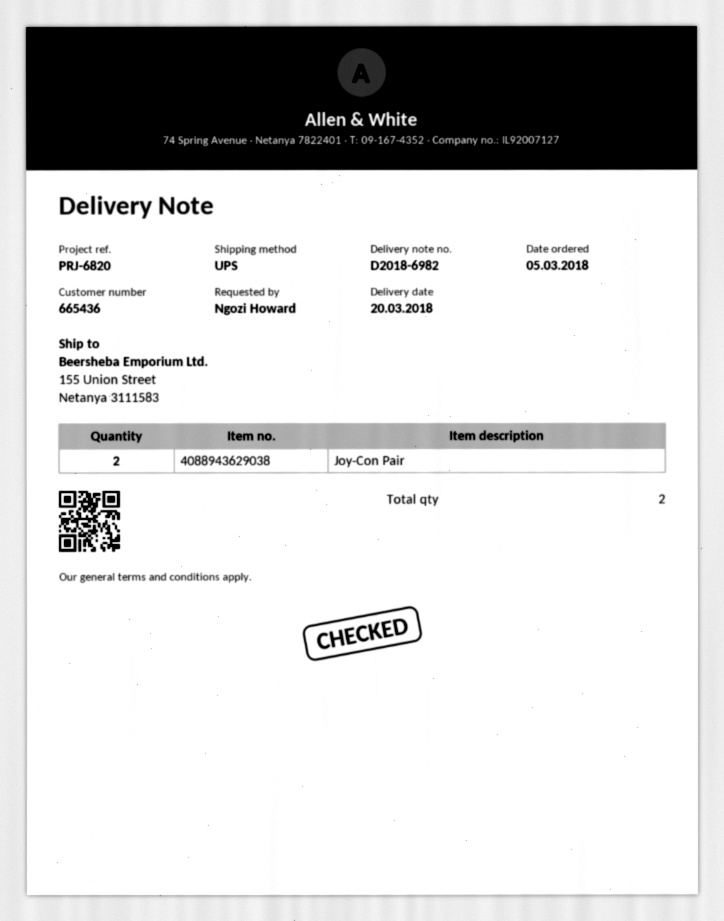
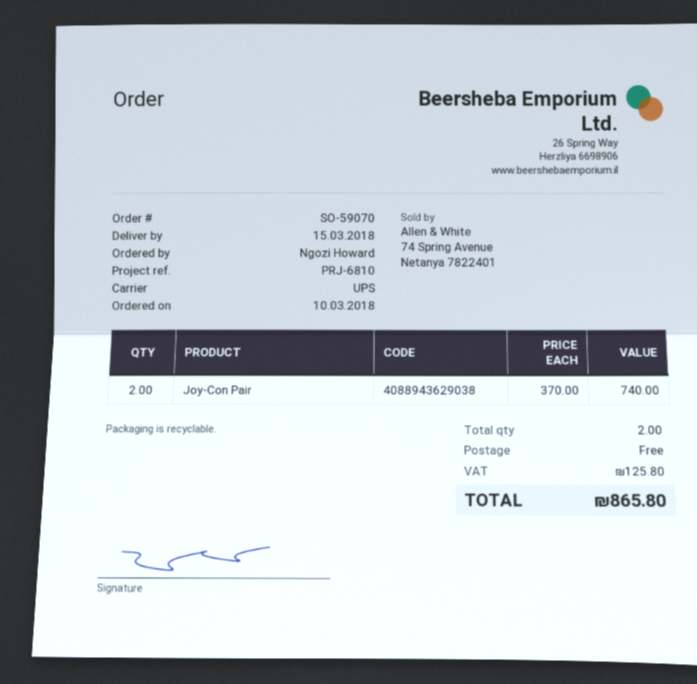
order date: 2018-03-05 -> 2018-03-10
delivery date: 2018-03-20 -> 2018-03-15
reference: PRJ-6820 -> PRJ-6810

